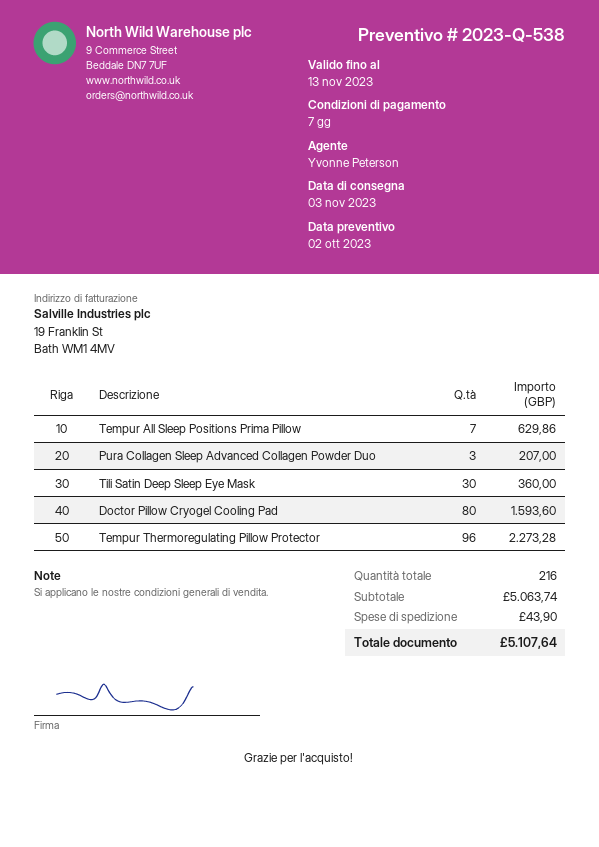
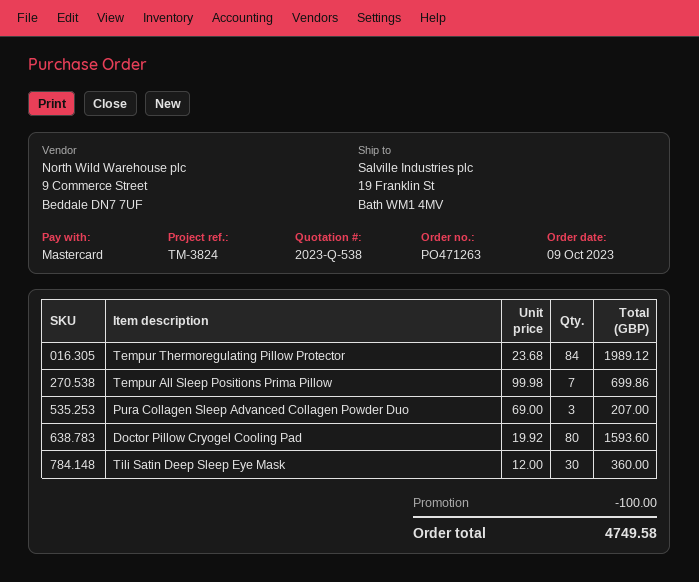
Tempur All Sleep Positions Prima Pillow: 7 for 629.86 -> 7 for 699.86
Tempur Thermoregulating Pillow Protector: 96 for 2273.28 -> 84 for 1989.12
discount: none -> 100.00
shipping: 43.90 -> none
total: 5107.64 -> 4749.58

